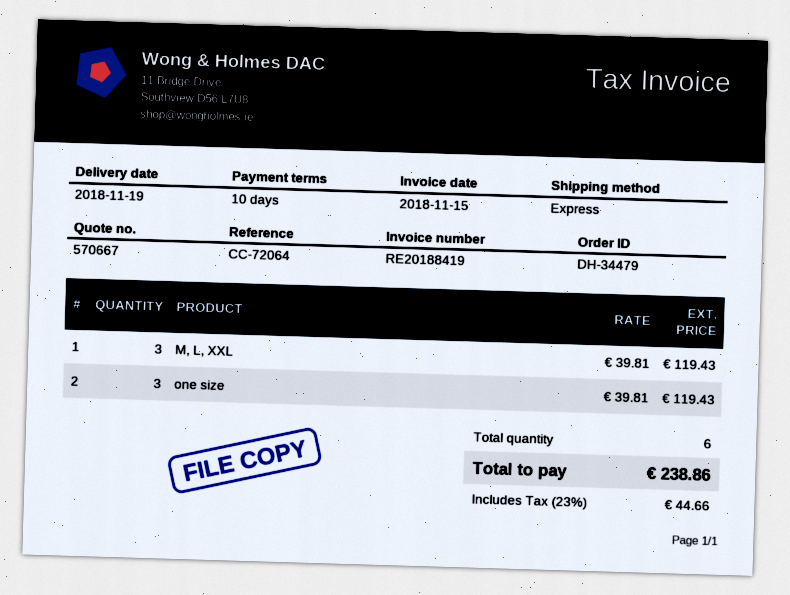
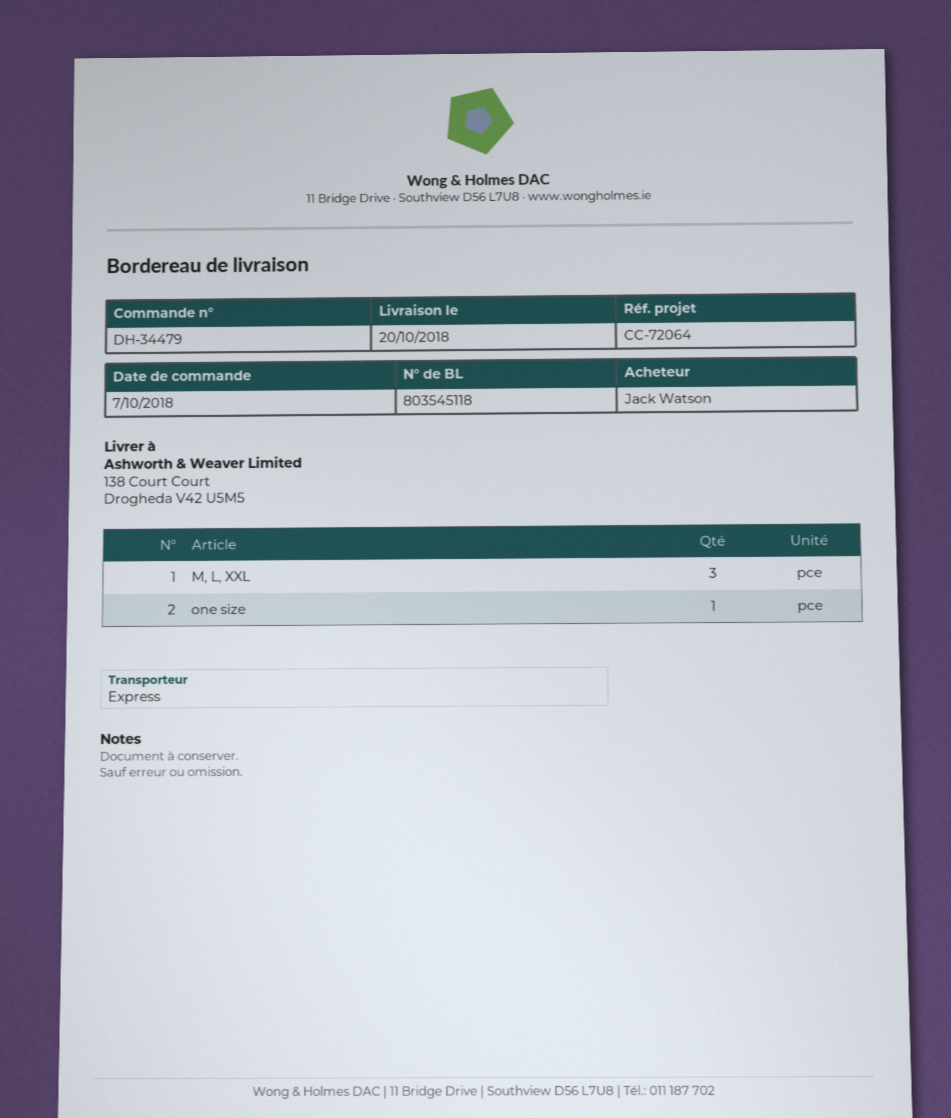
delivery date: 2018-11-19 -> 2018-10-20
one size: 3 -> 1

